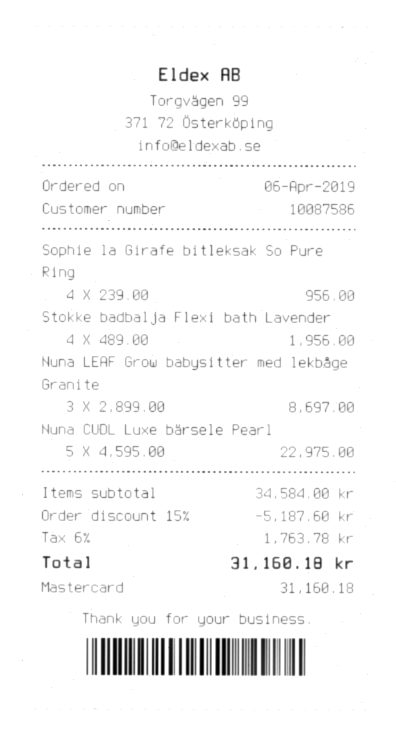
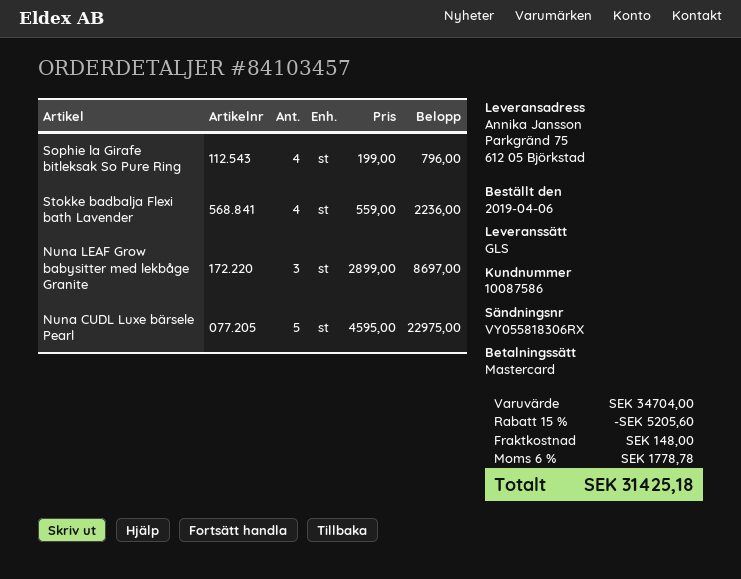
Sophie la Girafe bitleksak So Pure Ring: 4 x 239.00 = 956.00 -> 4 x 199.00 = 796.00
Stokke badbalja Flexi bath Lavender: 4 x 489.00 = 1956.00 -> 4 x 559.00 = 2236.00
subtotal: 34584.00 -> 34704.00
discount: 15% = 5187.60 -> 15% = 5205.60
shipping: none -> 148.00
tax: 6% = 1763.78 -> 6% = 1778.78
total: 31160.18 -> 31425.18

